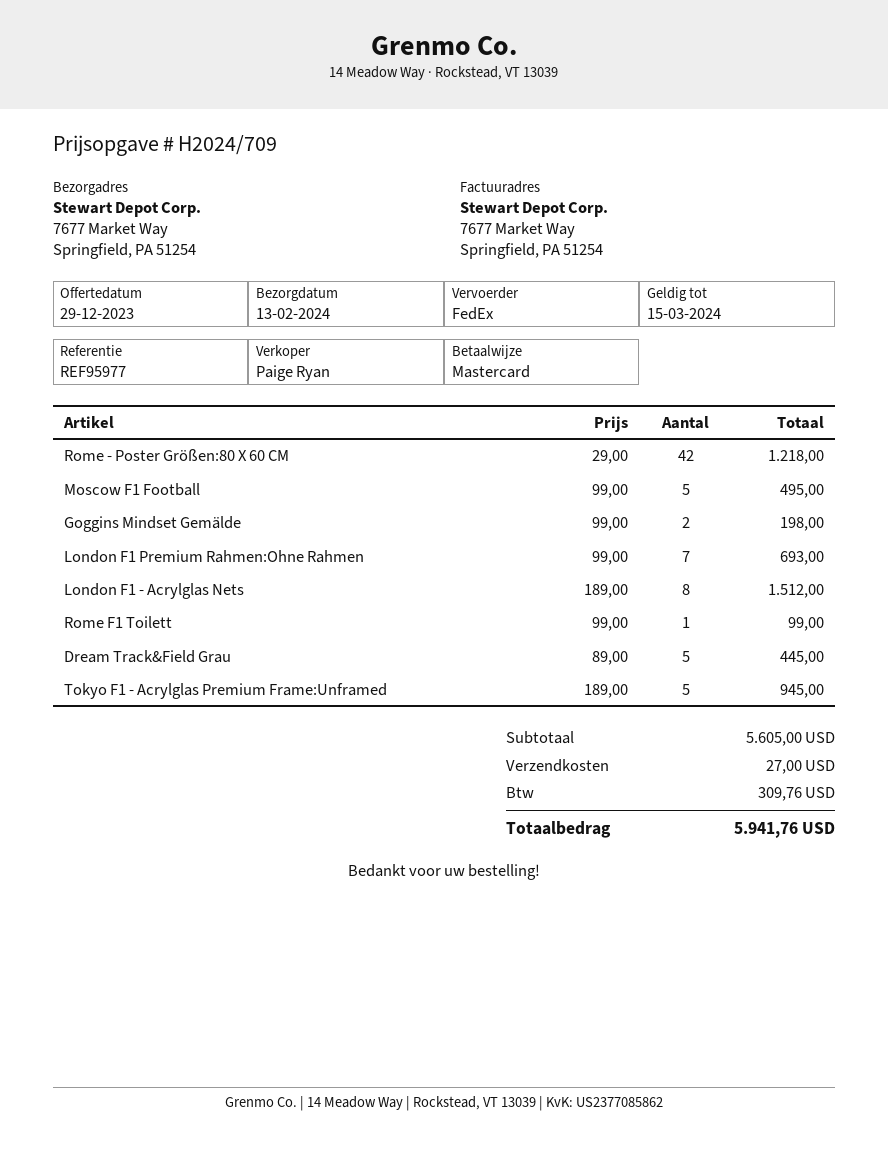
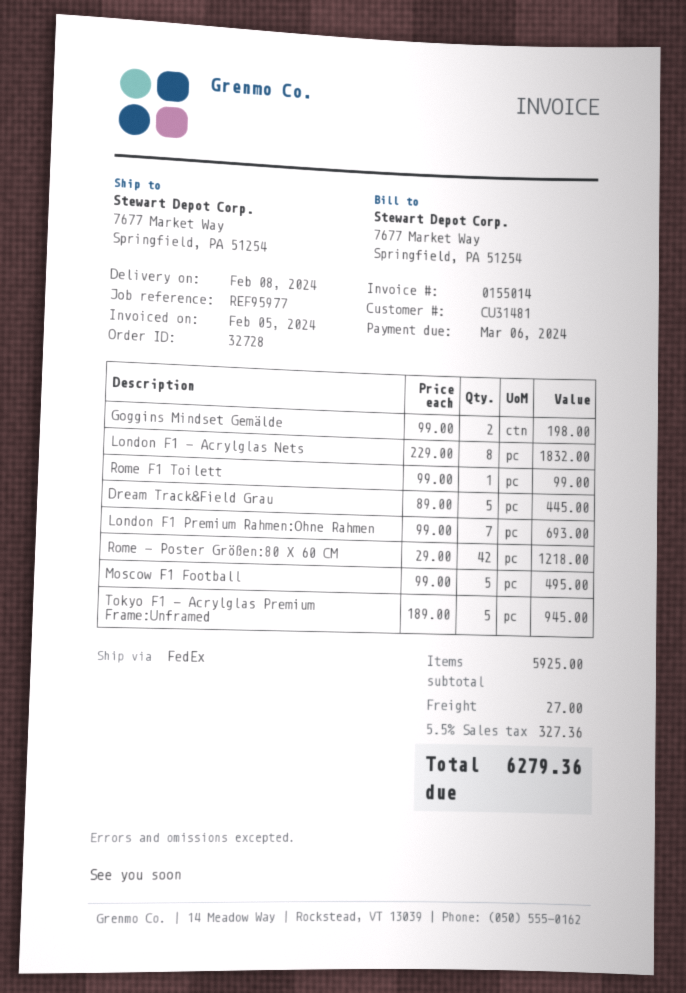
delivery date: 2024-02-13 -> 2024-02-08
London F1 - Acrylglas Nets: 8 x 189.00 = 1512.00 -> 8 x 229.00 = 1832.00
subtotal: 5605.00 -> 5925.00
tax: 309.76 -> 327.36
total: 5941.76 -> 6279.36

